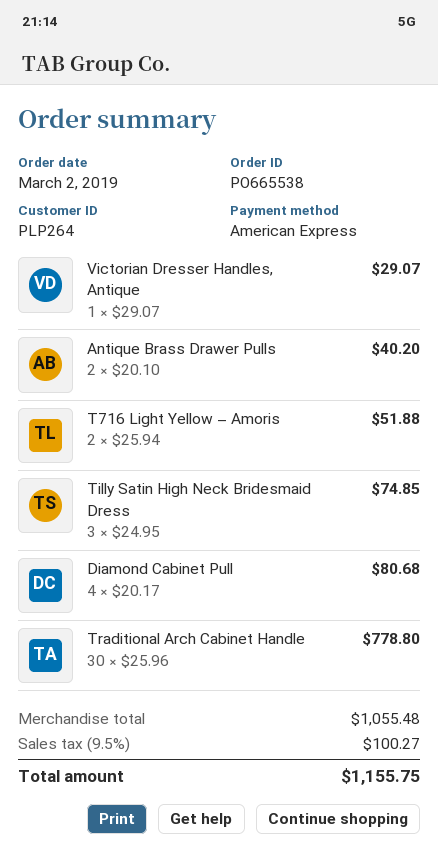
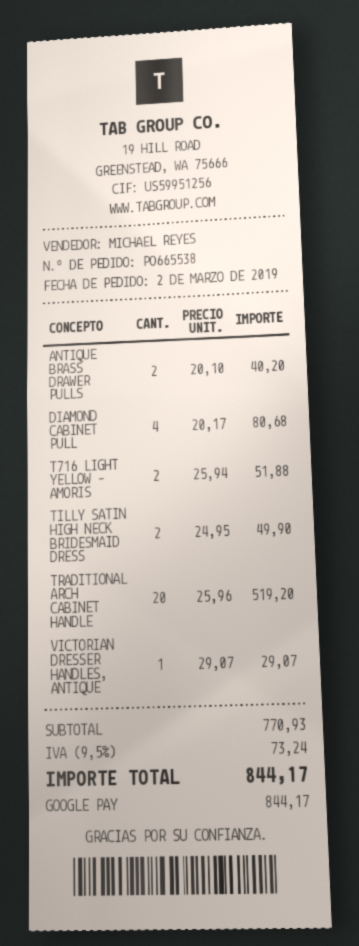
payment method: American Express -> Google Pay
Tilly Satin High Neck Bridesmaid Dress: 3 x 24.95 = 74.85 -> 2 x 24.95 = 49.90
Traditional Arch Cabinet Handle: 30 x 25.96 = 778.80 -> 20 x 25.96 = 519.20
subtotal: 1055.48 -> 770.93
tax: 9.5% = 100.27 -> 9.5% = 73.24
total: 1155.75 -> 844.17

